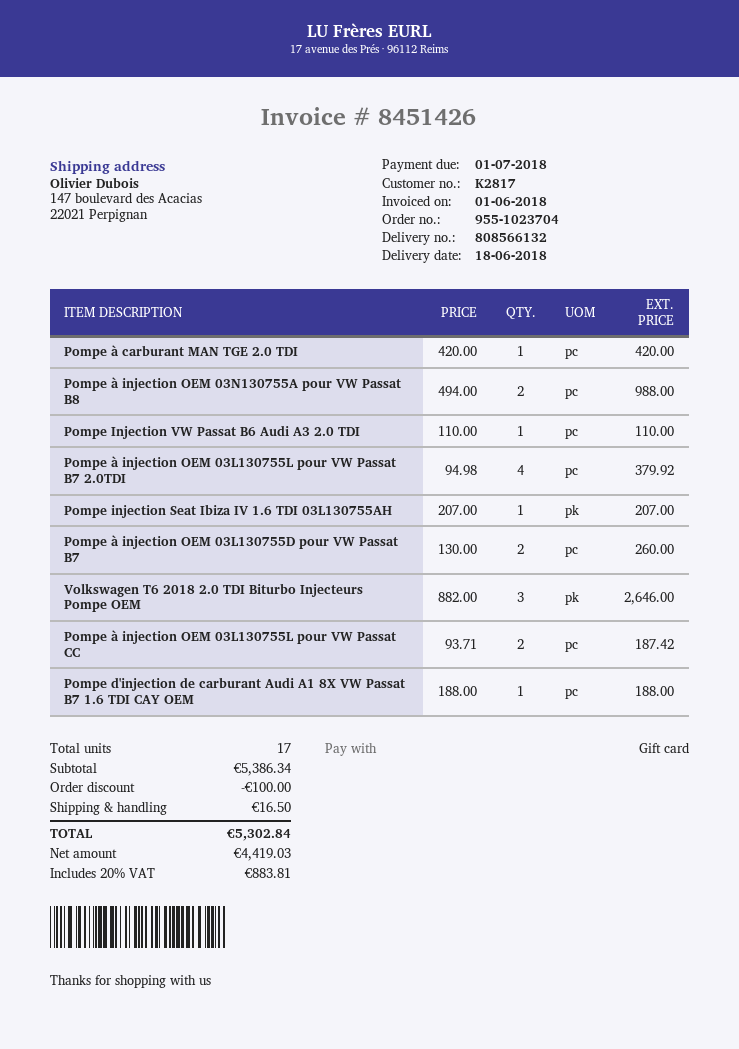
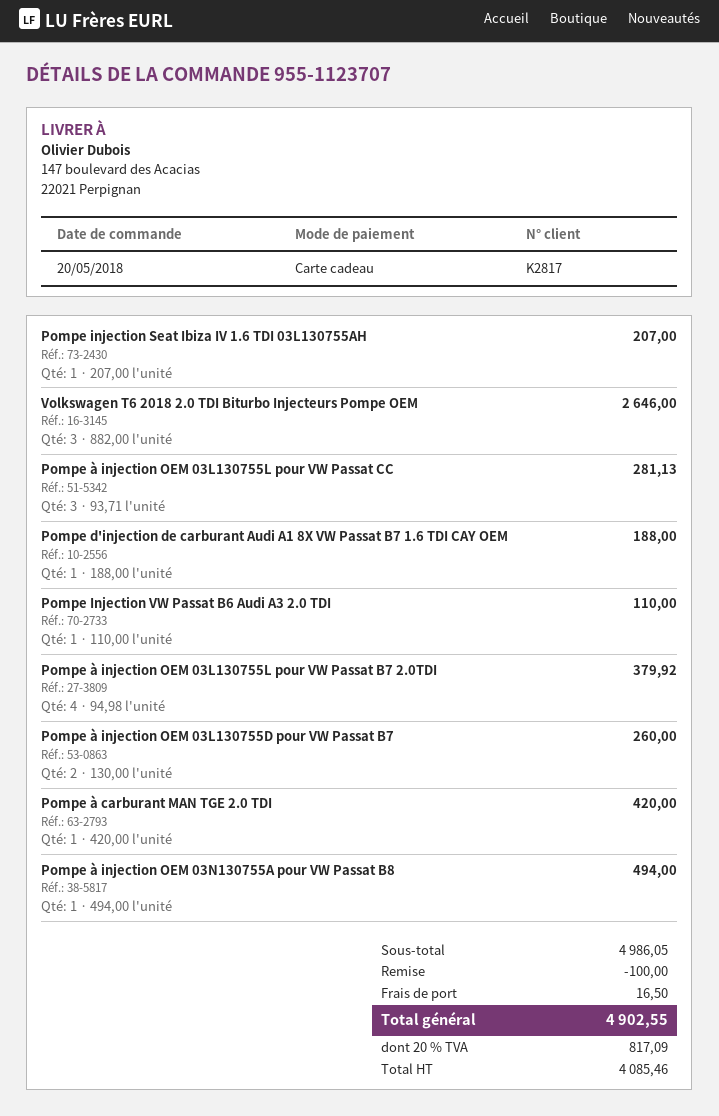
order number: 955-1023704 -> 955-1123707
Pompe à injection OEM 03N130755A pour VW Passat B8: 2 x 494.00 = 988.00 -> 1 x 494.00 = 494.00
Pompe à injection OEM 03L130755L pour VW Passat CC: 2 x 93.71 = 187.42 -> 3 x 93.71 = 281.13
subtotal: 5386.34 -> 4986.05
net: 4419.03 -> 4085.46
tax: 20% = 883.81 -> 20% = 817.09
total: 5302.84 -> 4902.55

